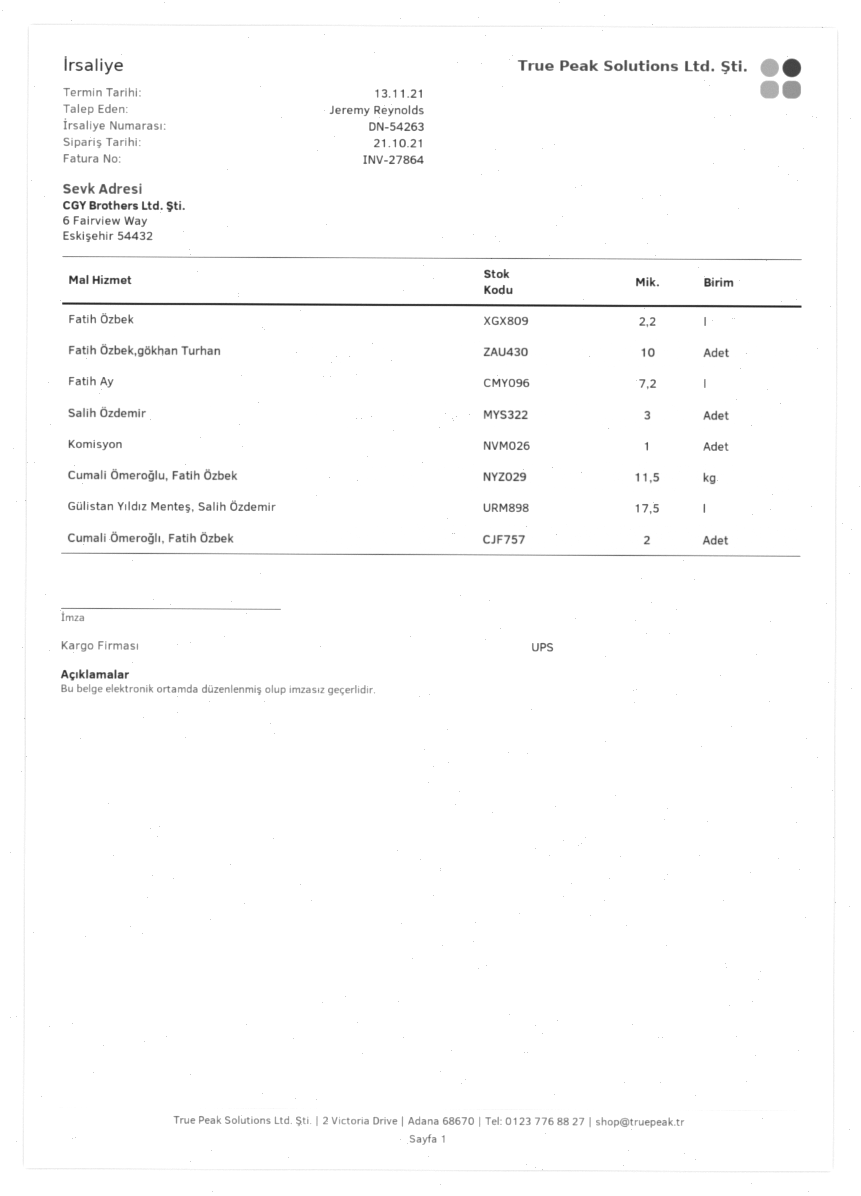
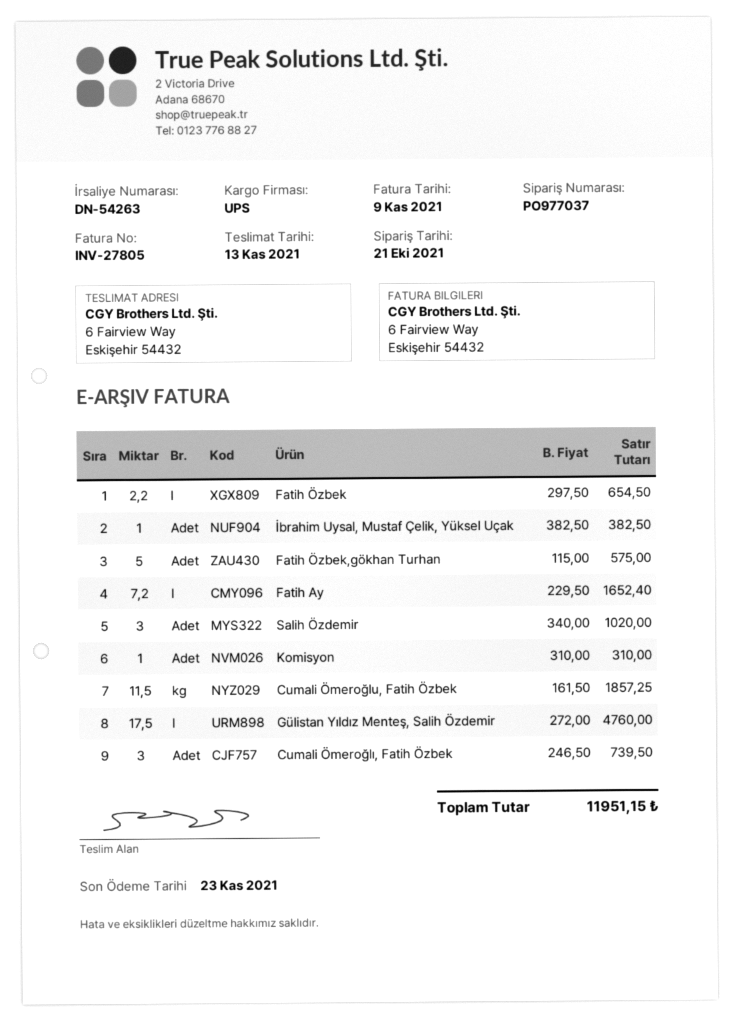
invoice number: INV-27864 -> INV-27805
Fatih Özbek,gökhan Turhan: 10 -> 5
Cumali Ömeroğlı, Fatih Özbek: 2 -> 3
İbrahim Uysal, Mustaf Çelik, Yüksel Uçak: none -> 1

